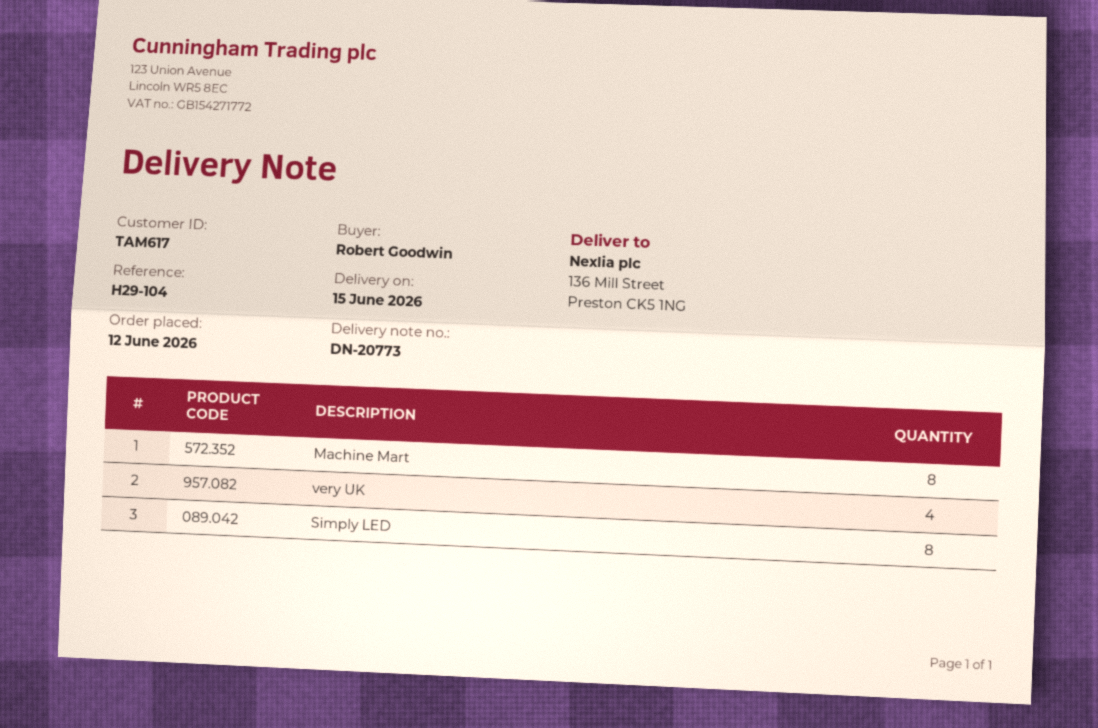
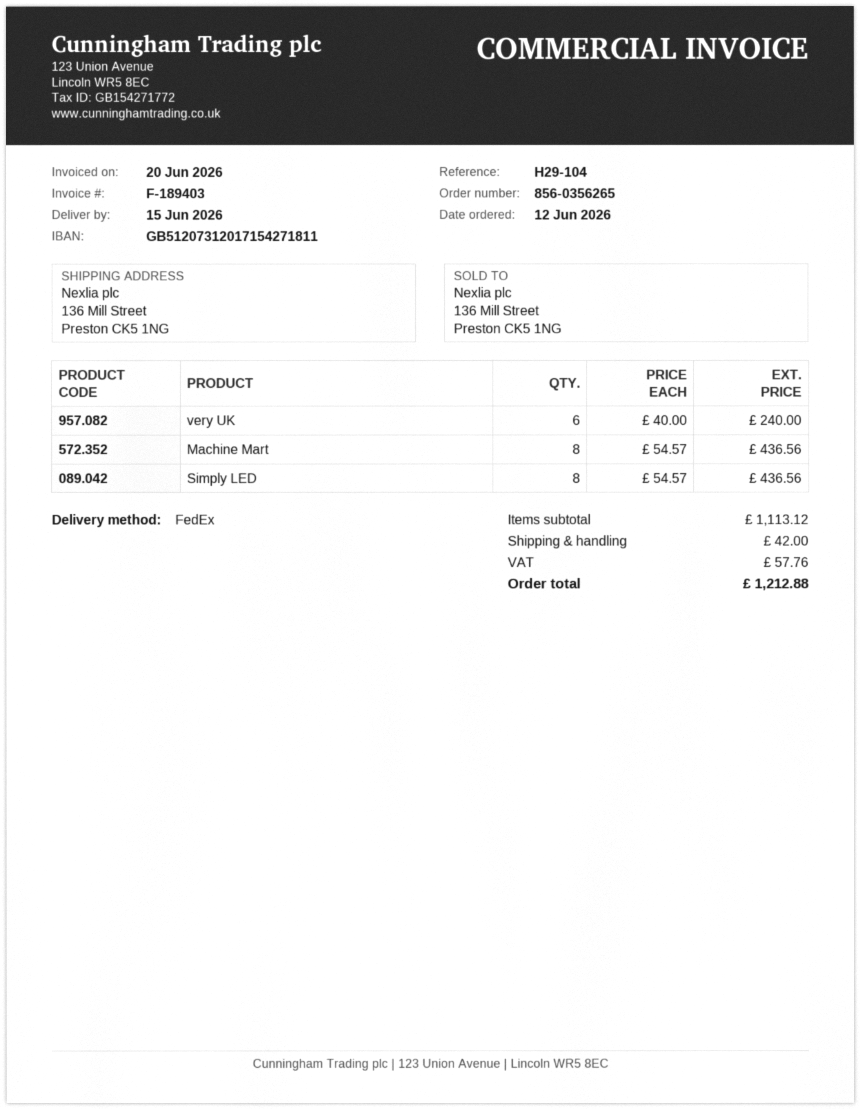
very UK: 4 -> 6

